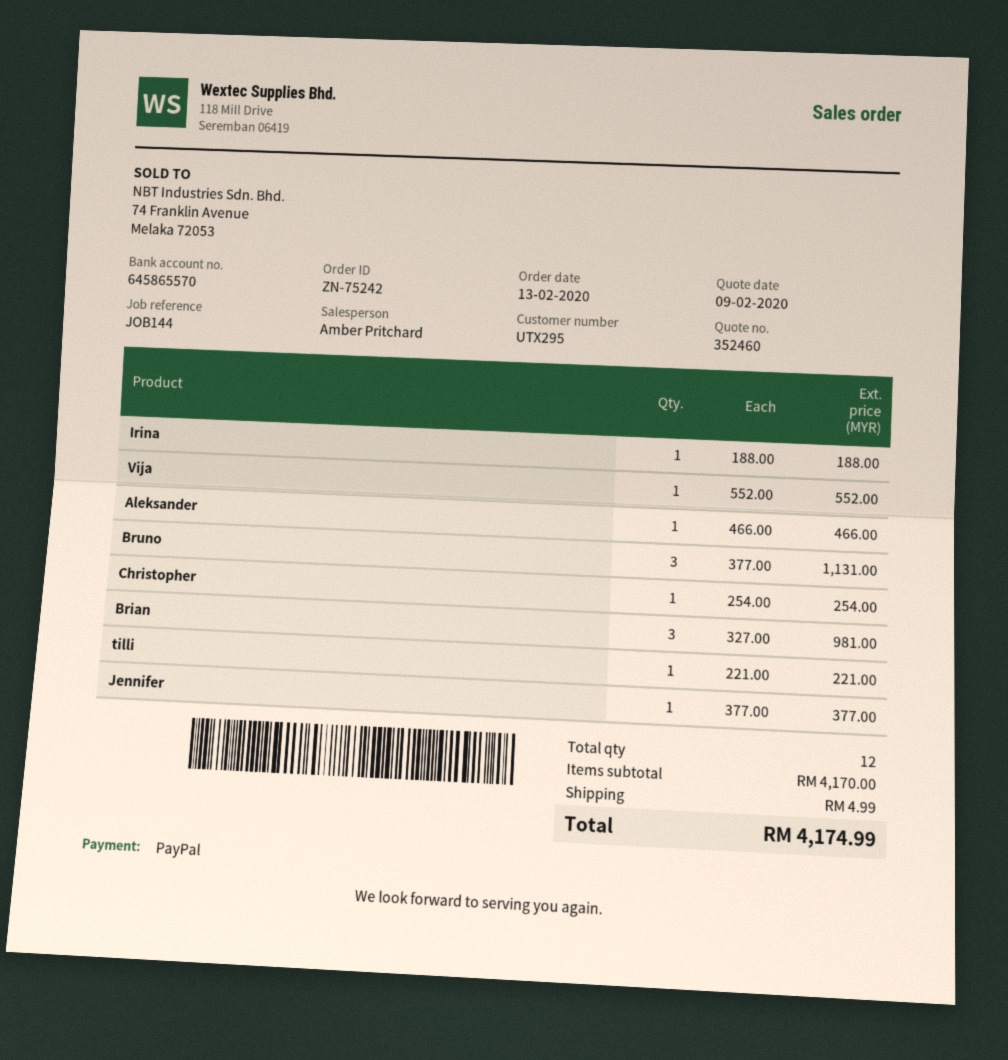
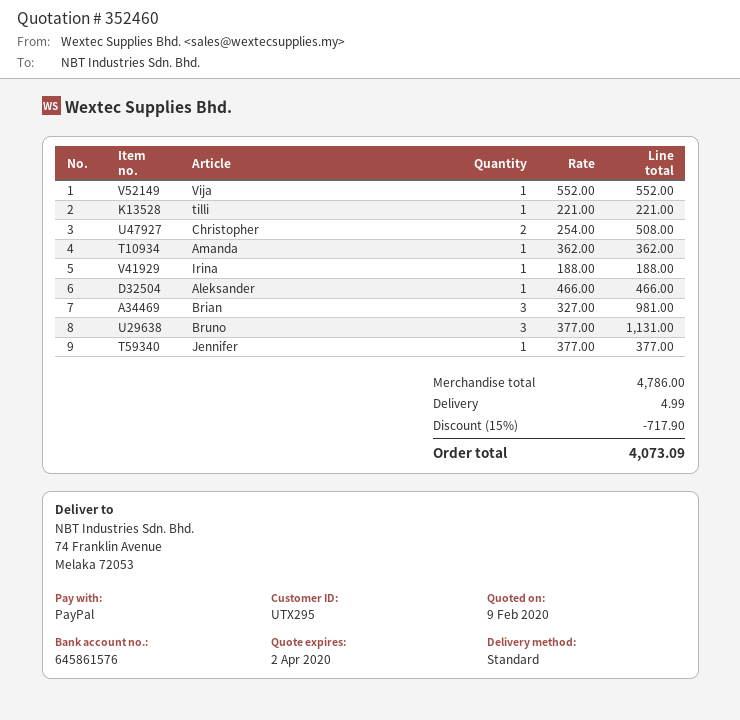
bank account: 645865570 -> 645861576
Christopher: 1 x 254.00 = 254.00 -> 2 x 254.00 = 508.00
Amanda: none -> 1 x 362.00 = 362.00
subtotal: 4170.00 -> 4786.00
discount: none -> 15% = 717.90
total: 4174.99 -> 4073.09

